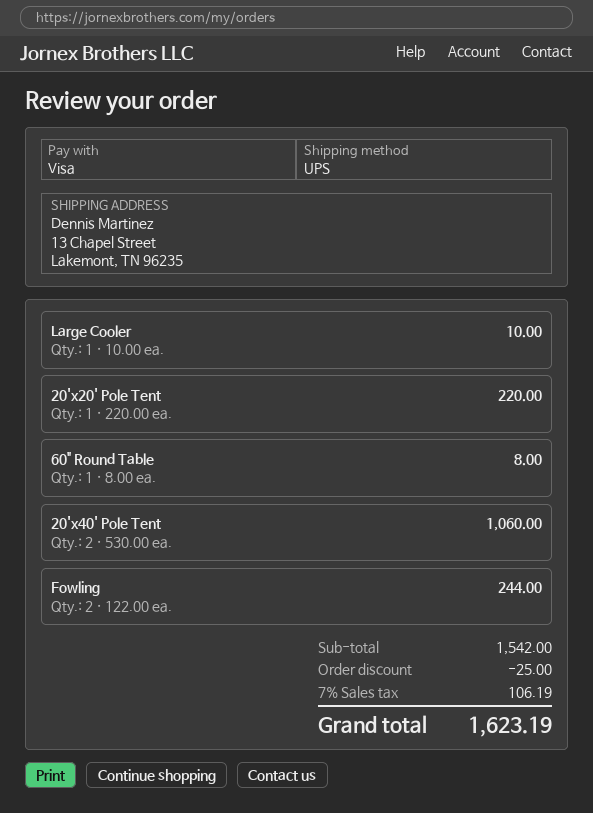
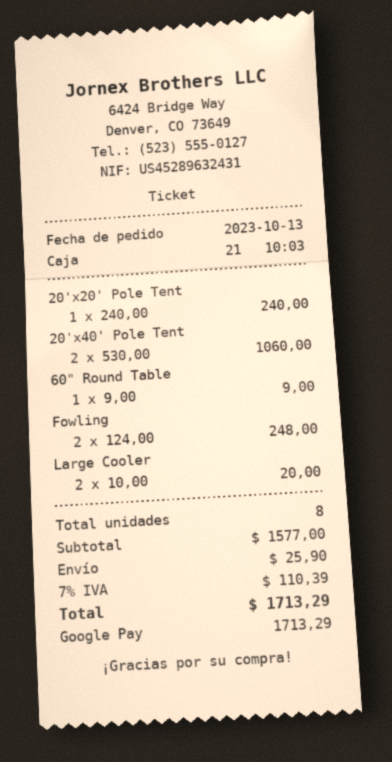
payment method: Visa -> Google Pay
Large Cooler: 1 x 10.00 = 10.00 -> 2 x 10.00 = 20.00
20'x20' Pole Tent: 1 x 220.00 = 220.00 -> 1 x 240.00 = 240.00
60" Round Table: 1 x 8.00 = 8.00 -> 1 x 9.00 = 9.00
Fowling: 2 x 122.00 = 244.00 -> 2 x 124.00 = 248.00
subtotal: 1542.00 -> 1577.00
discount: 25.00 -> none
shipping: none -> 25.90
tax: 7% = 106.19 -> 7% = 110.39
total: 1623.19 -> 1713.29

